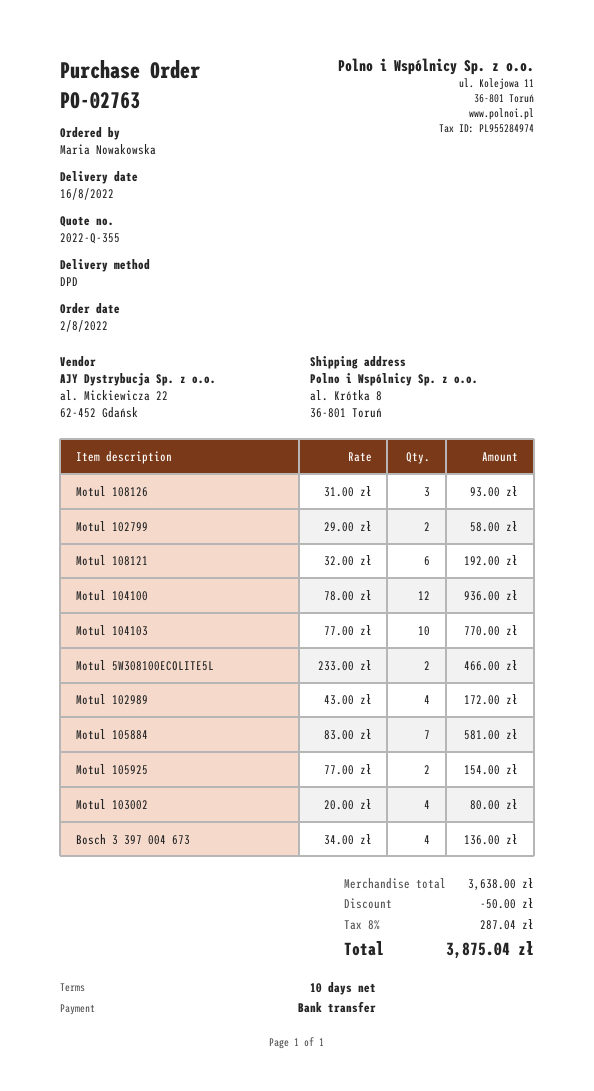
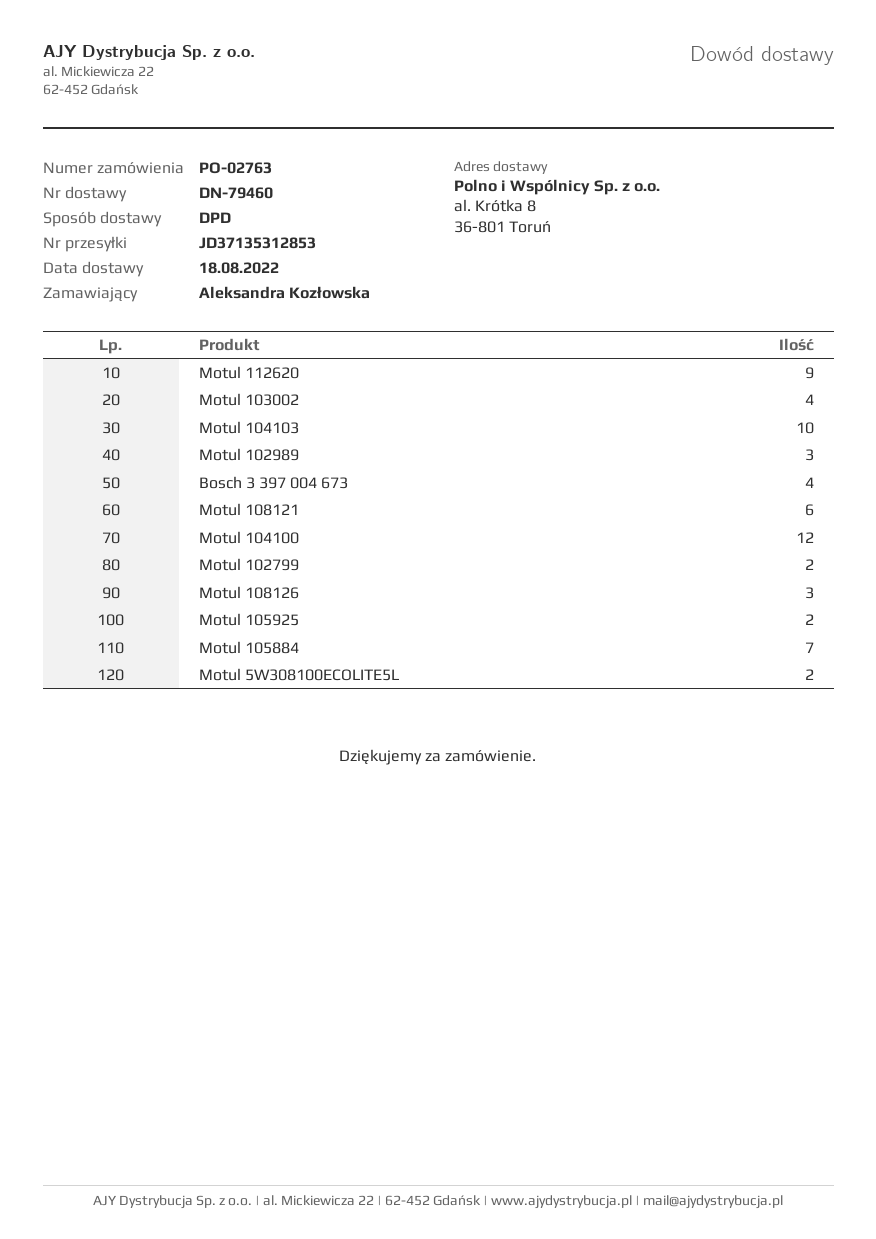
delivery date: 2022-08-16 -> 2022-08-18
ordered by: Maria Nowakowska -> Aleksandra Kozłowska
Motul 102989: 4 -> 3
Motul 112620: none -> 9

